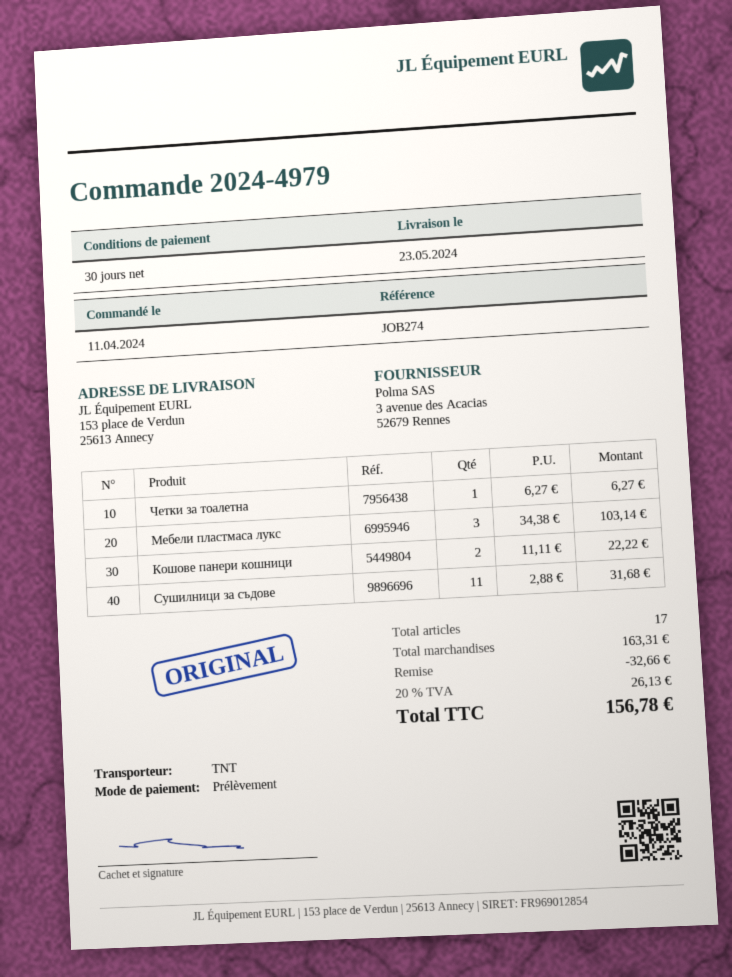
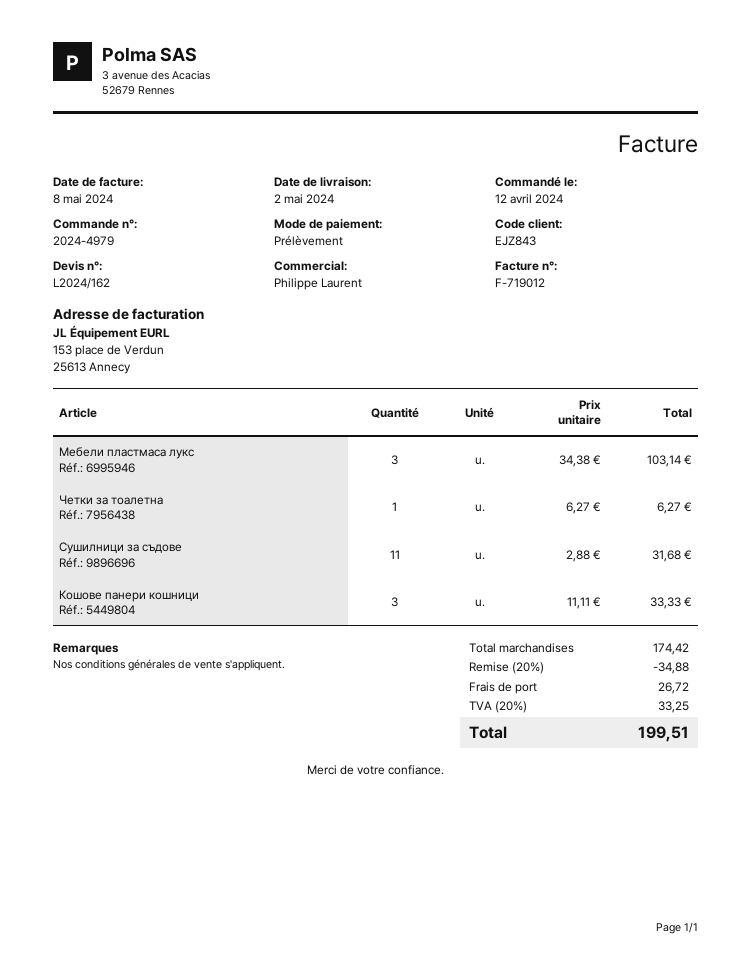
order date: 2024-04-11 -> 2024-04-12
delivery date: 2024-05-23 -> 2024-05-02
Кошове панери кошници: 2 x 11.11 = 22.22 -> 3 x 11.11 = 33.33
subtotal: 163.31 -> 174.42
discount: 32.66 -> 34.88
shipping: none -> 26.72
tax: 20% = 26.13 -> 20% = 33.25
total: 156.78 -> 199.51

